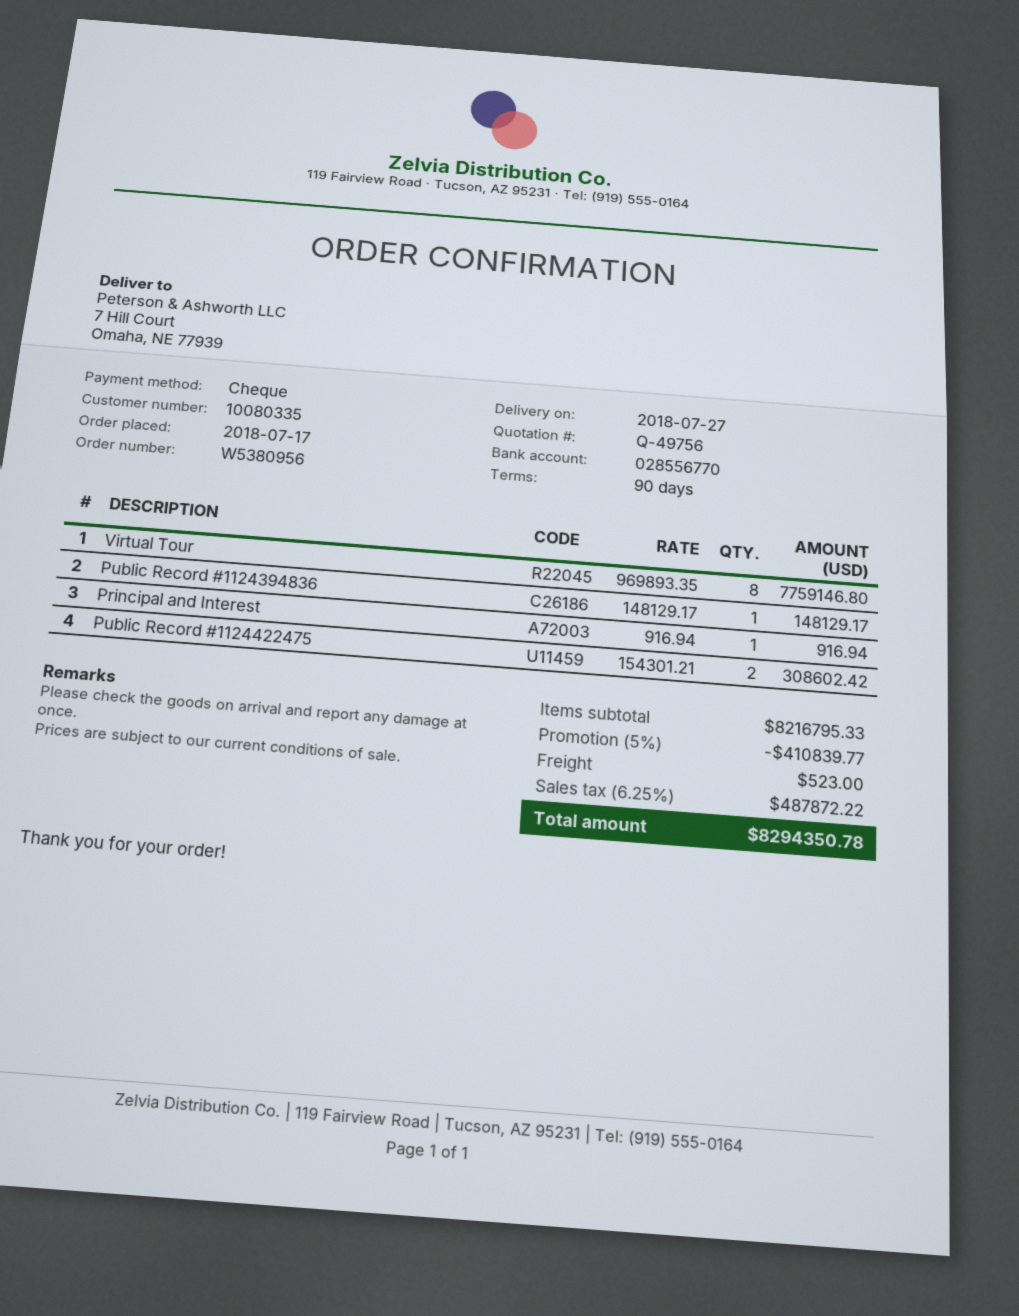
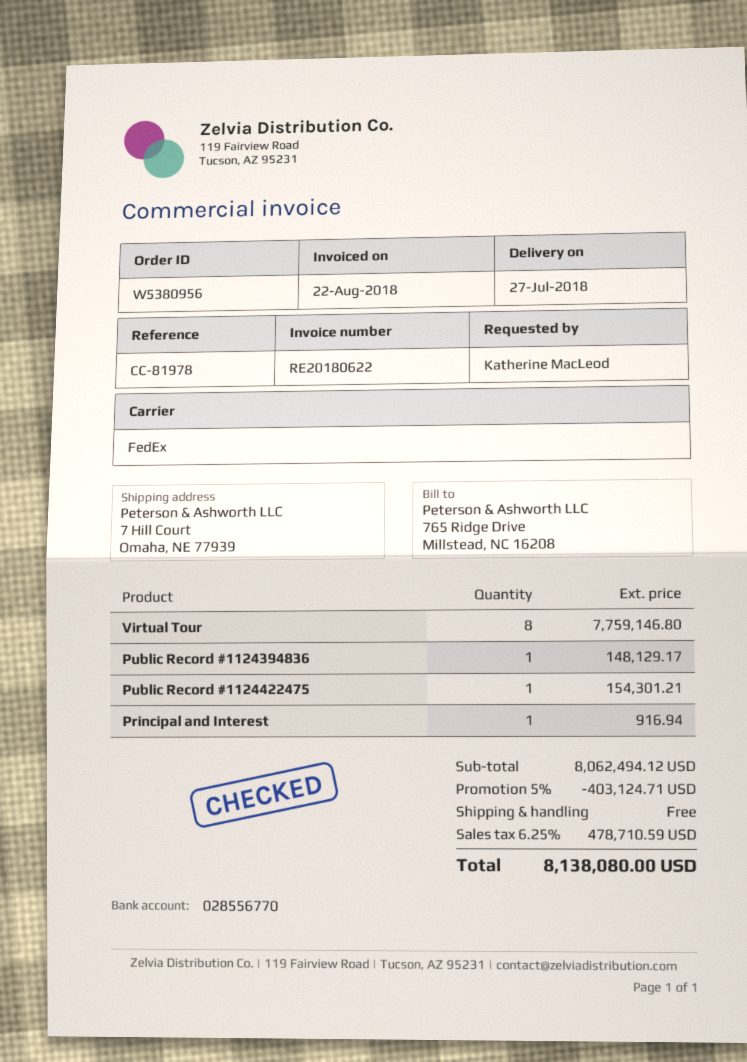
Public Record #1124422475: 2 for 308602.42 -> 1 for 154301.21
subtotal: 8216795.33 -> 8062494.12
discount: 5% = 410839.77 -> 5% = 403124.71
shipping: 523.00 -> 0.00
tax: 6.25% = 487872.22 -> 6.25% = 478710.59
total: 8294350.78 -> 8138080.00

